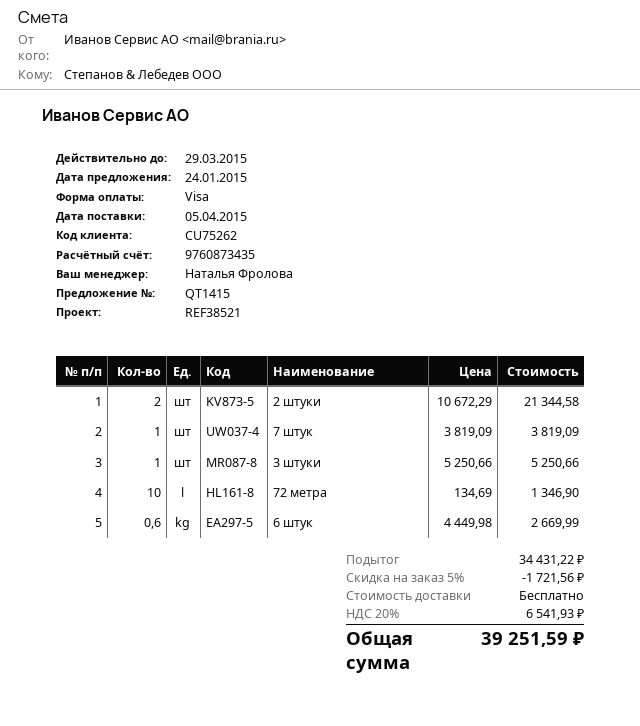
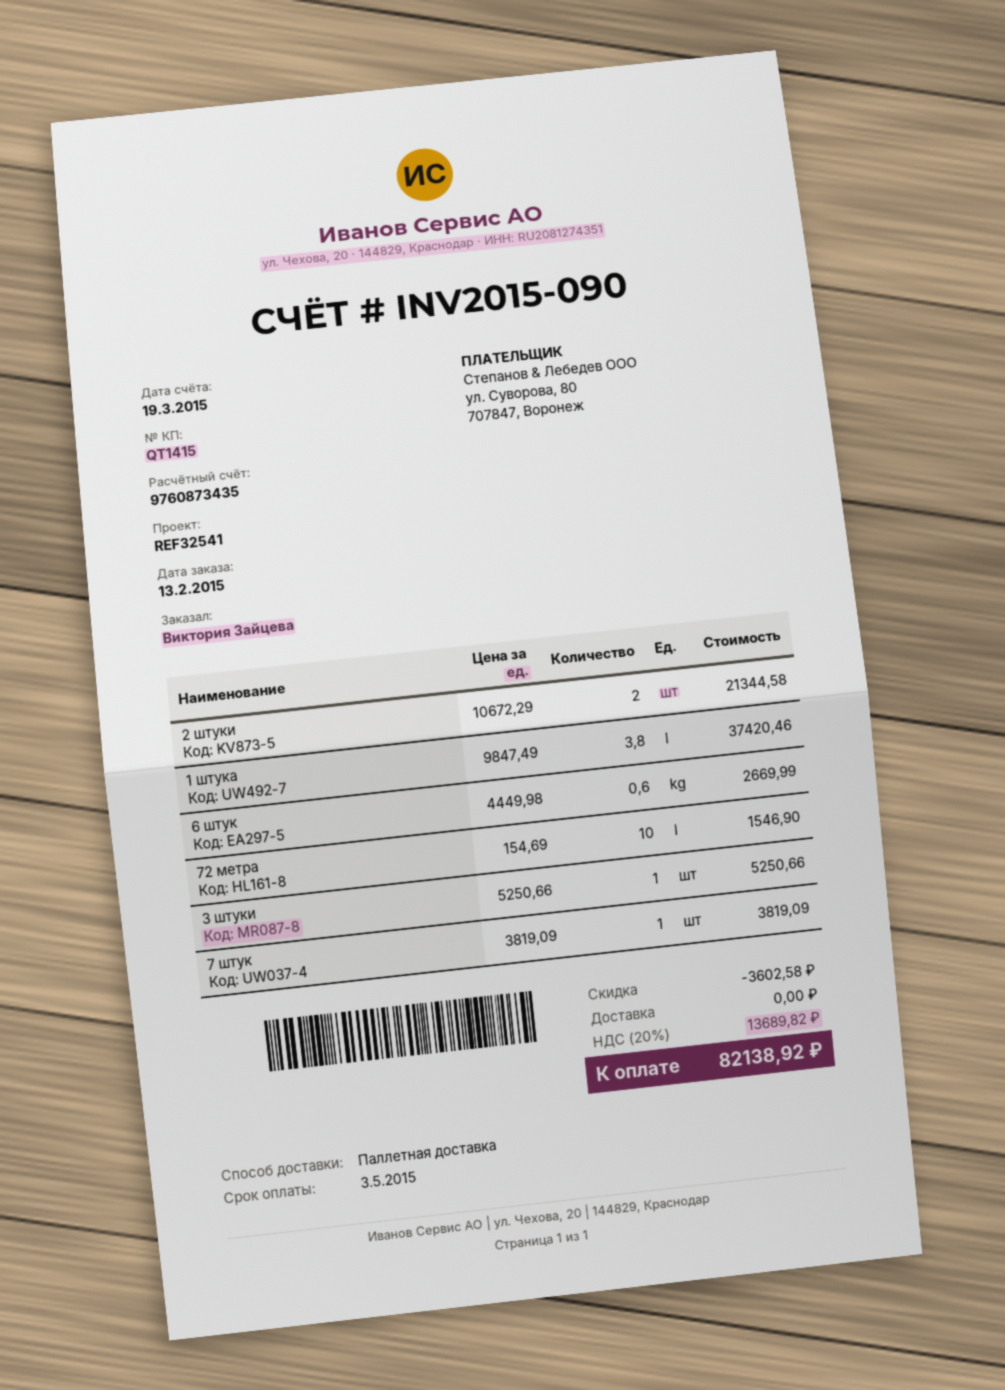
reference: REF38521 -> REF32541
72 метра: 10 x 134.69 = 1346.90 -> 10 x 154.69 = 1546.90
1 штука: none -> 3.8 x 9847.49 = 37420.46
discount: 1721.56 -> 3602.58
tax: 20% = 6541.93 -> 20% = 13689.82
total: 39251.59 -> 82138.92

